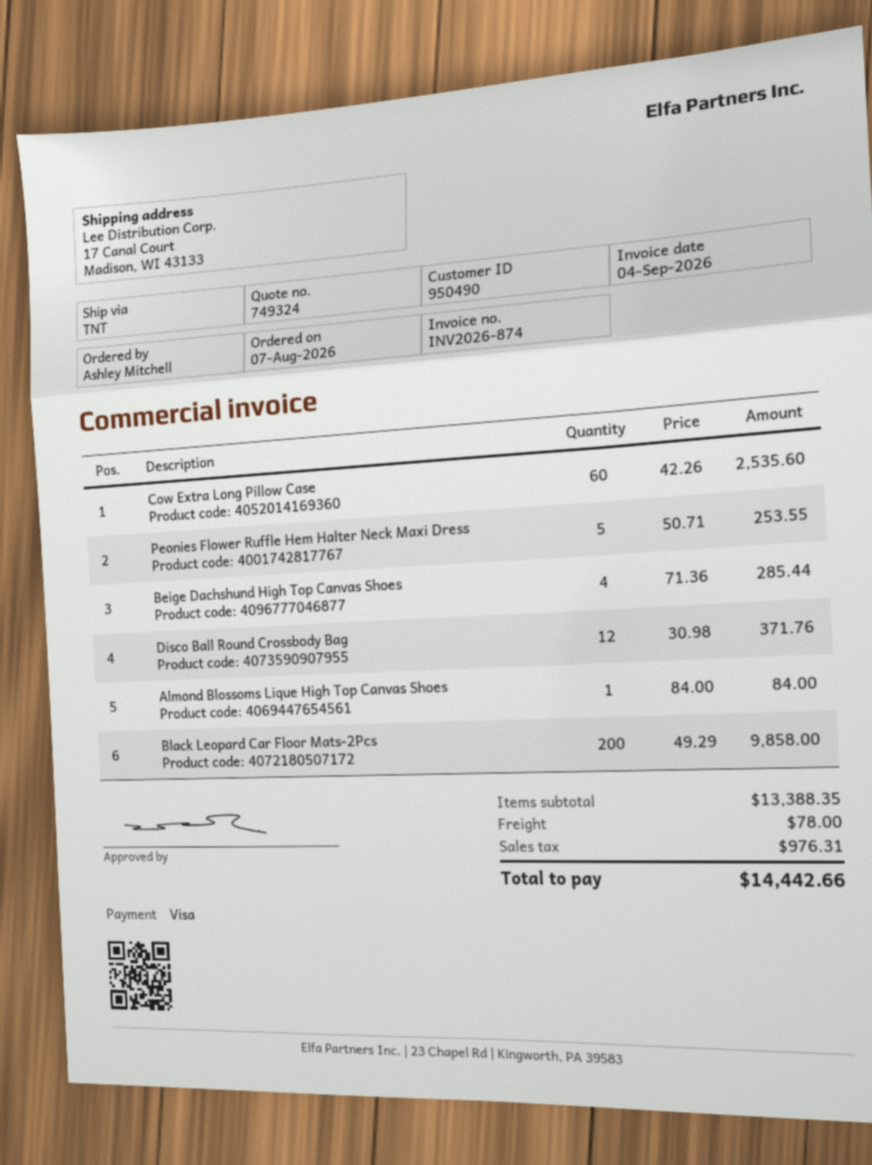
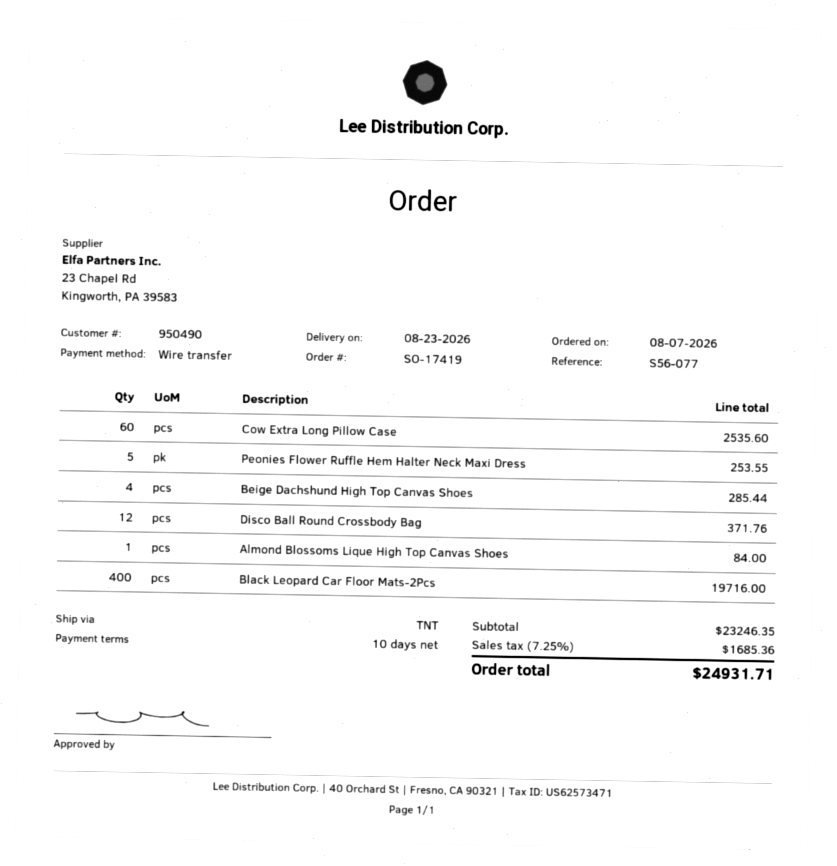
payment method: Visa -> bank transfer
Black Leopard Car Floor Mats-2Pcs: 200 for 9858.00 -> 400 for 19716.00
subtotal: 13388.35 -> 23246.35
shipping: 78.00 -> none
tax: 976.31 -> 1685.36
total: 14442.66 -> 24931.71

